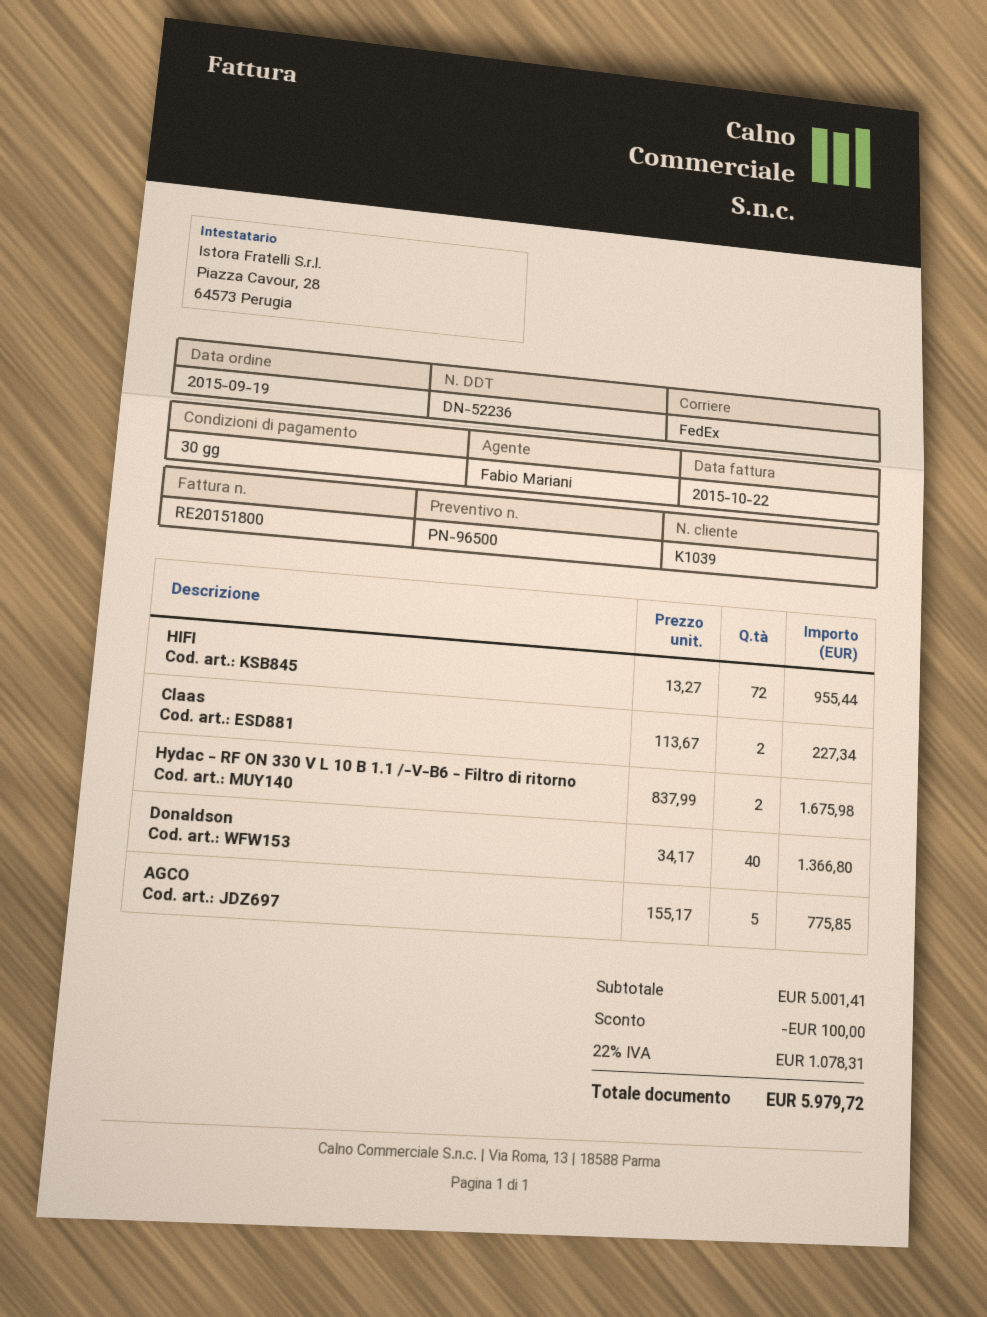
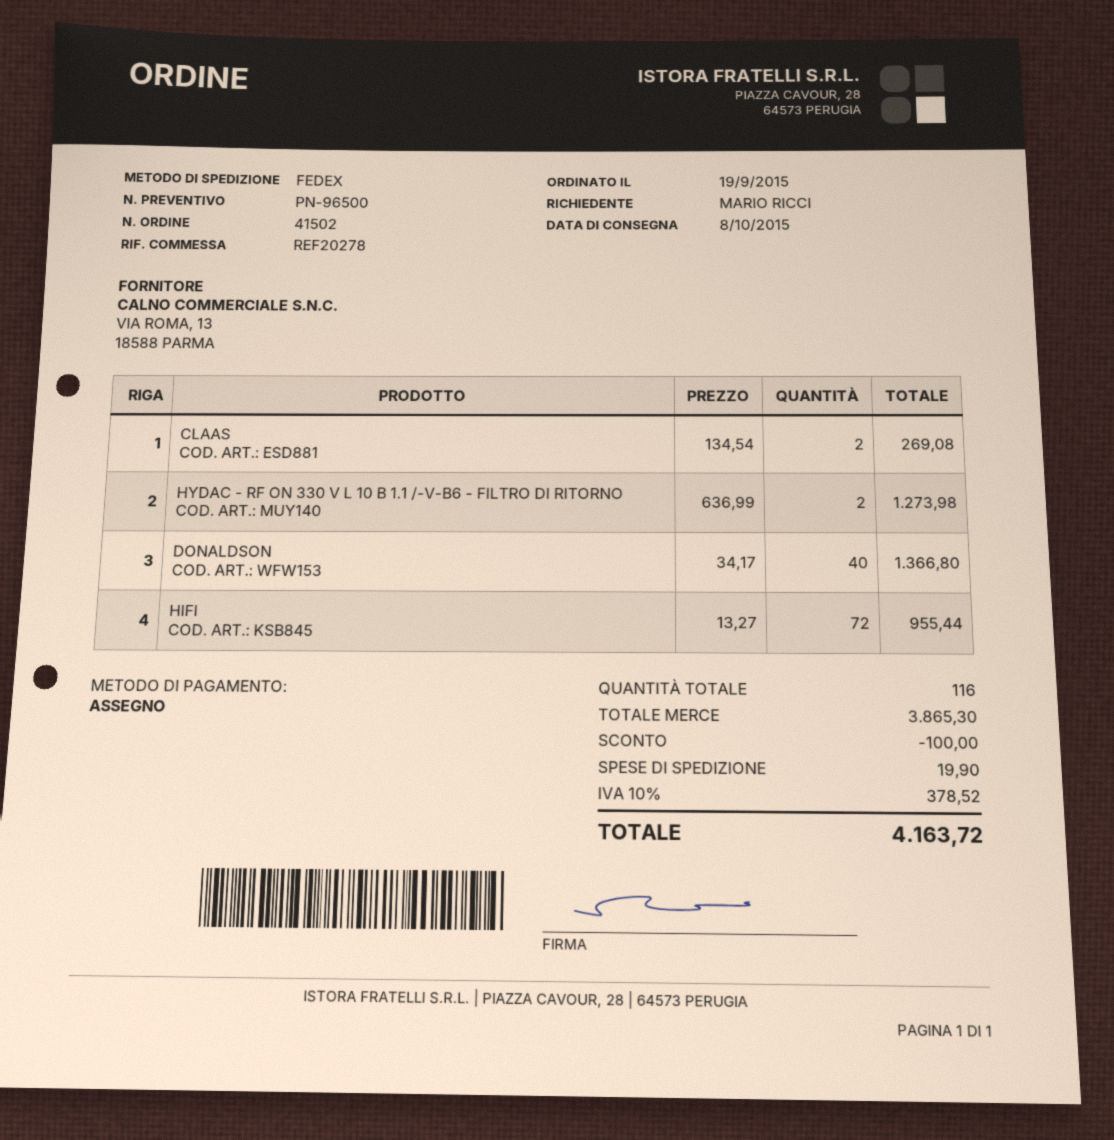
Claas: 2 x 113.67 = 227.34 -> 2 x 134.54 = 269.08
Hydac - RF ON 330 V L 10 B 1.1 /-V-B6 - Filtro di ritorno: 2 x 837.99 = 1675.98 -> 2 x 636.99 = 1273.98
AGCO: 5 x 155.17 = 775.85 -> none
subtotal: 5001.41 -> 3865.30
shipping: none -> 19.90
tax: 22% = 1078.31 -> 10% = 378.52
total: 5979.72 -> 4163.72

